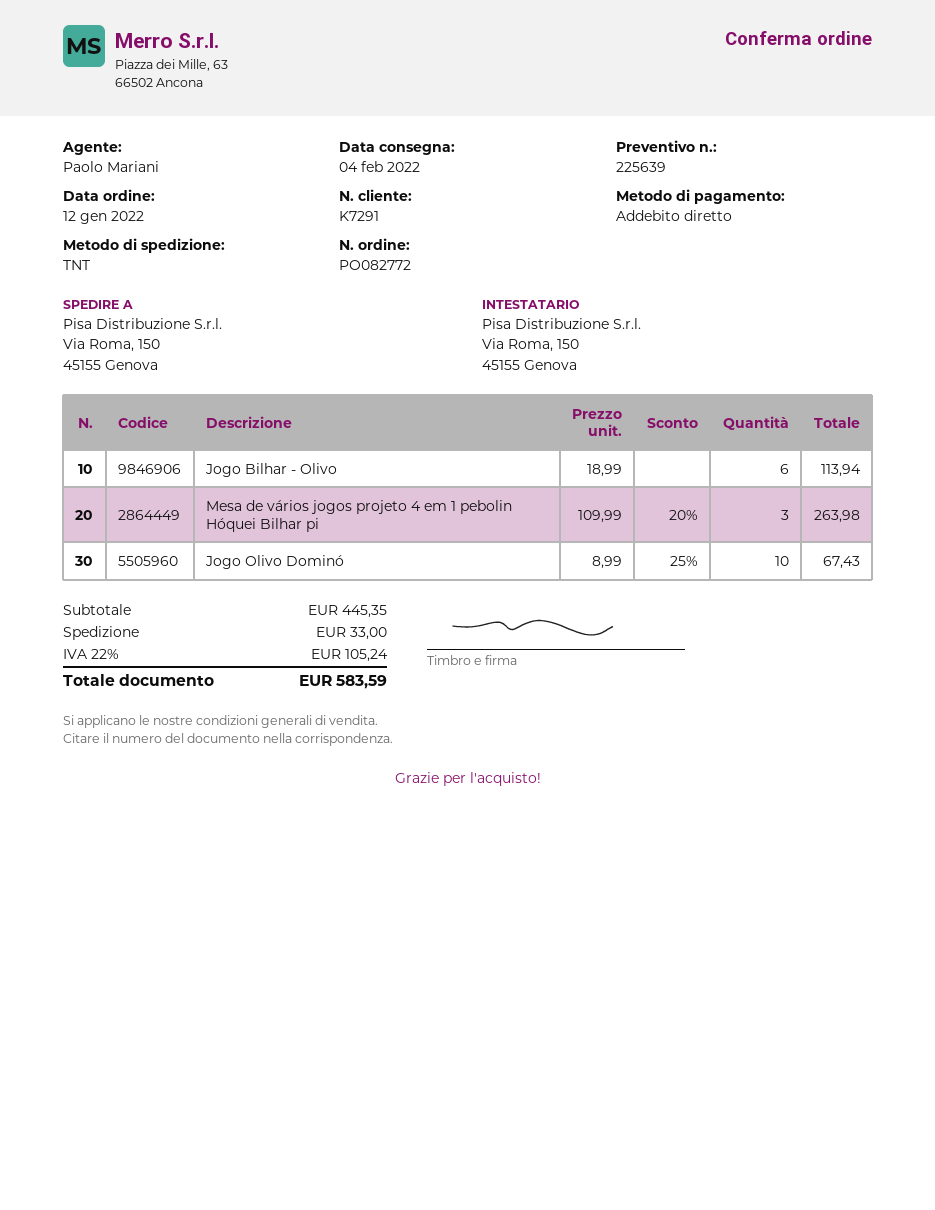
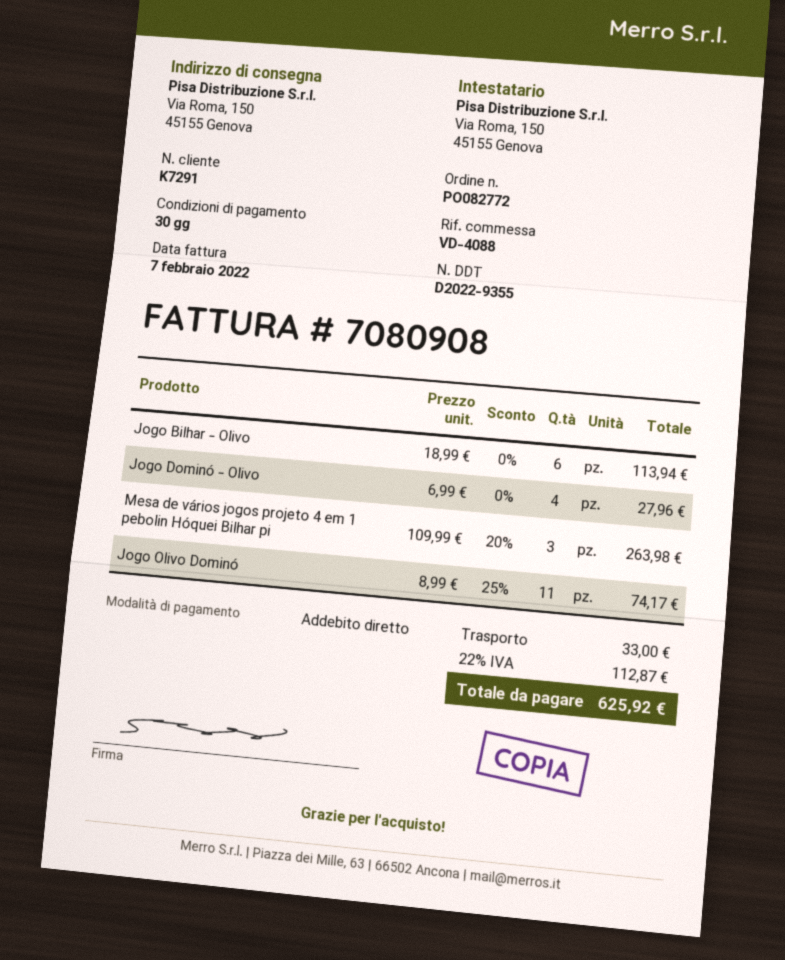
Jogo Olivo Dominó: 10 x 8.99 - 25% = 67.43 -> 11 x 8.99 - 25% = 74.17
Jogo Dominó - Olivo: none -> 4 x 6.99 = 27.96
tax: 22% = 105.24 -> 22% = 112.87
total: 583.59 -> 625.92

